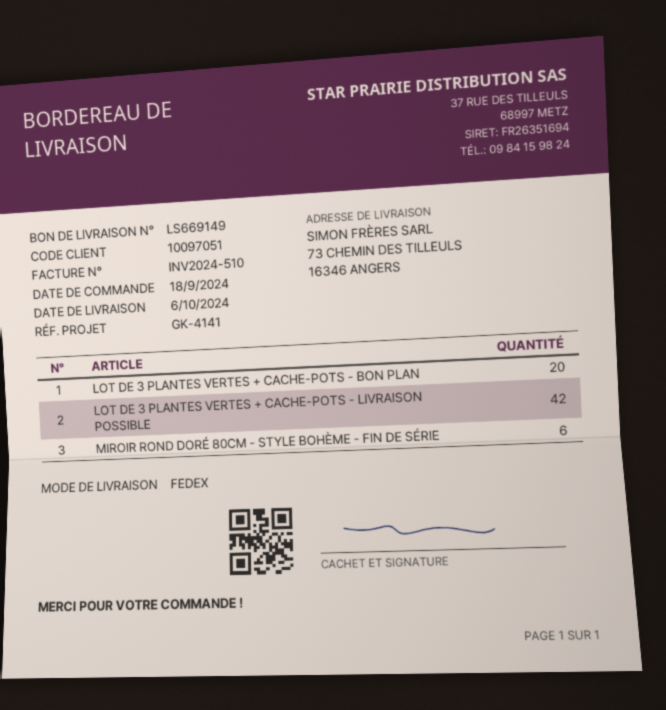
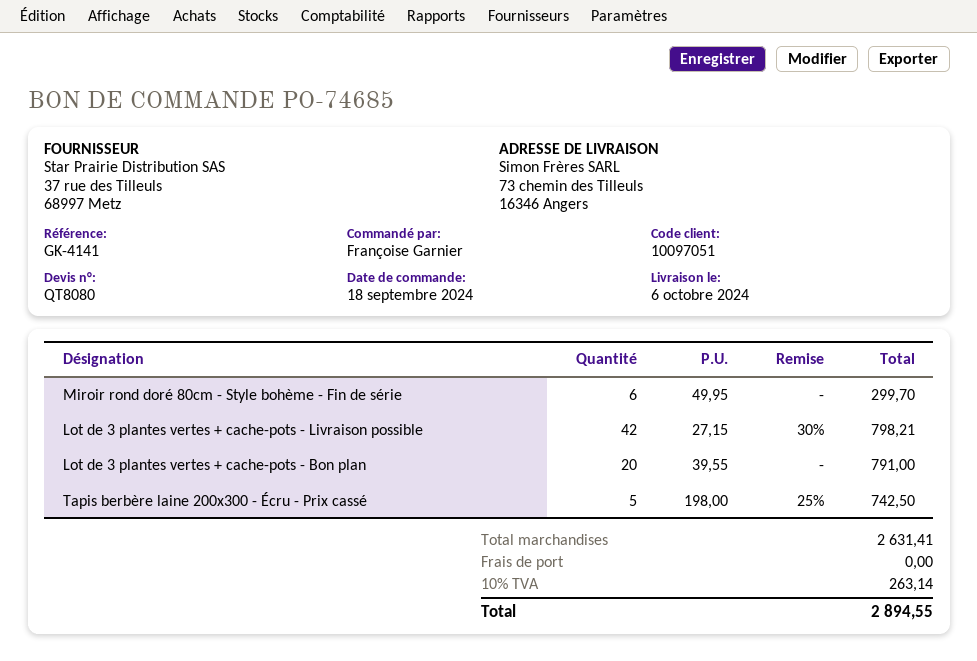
Tapis berbère laine 200x300 - Écru - Prix cassé: none -> 5

